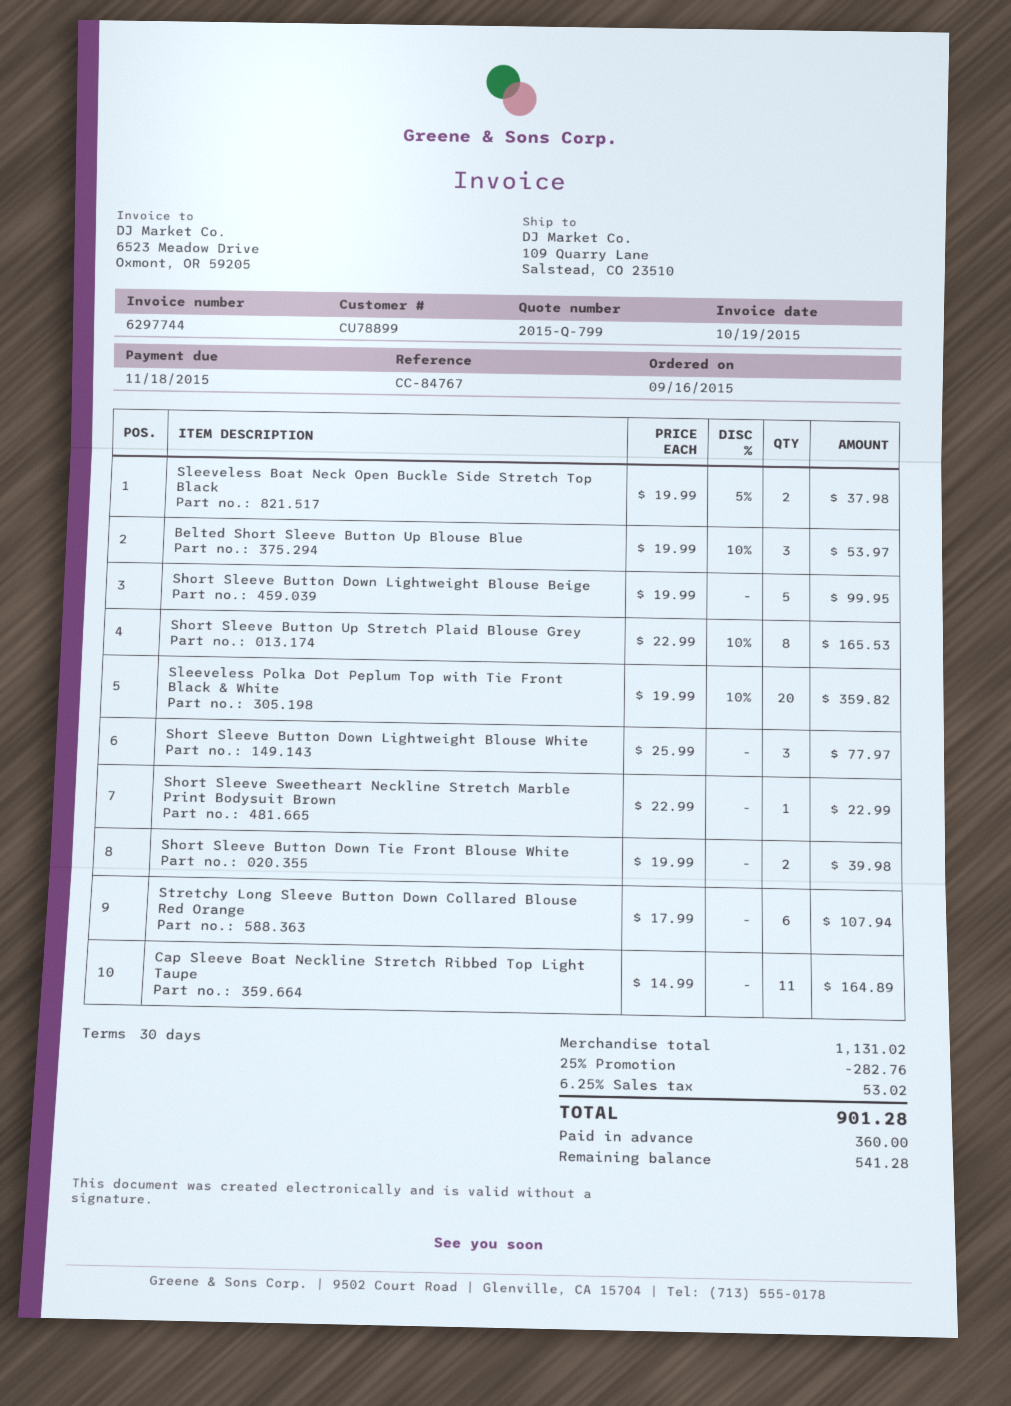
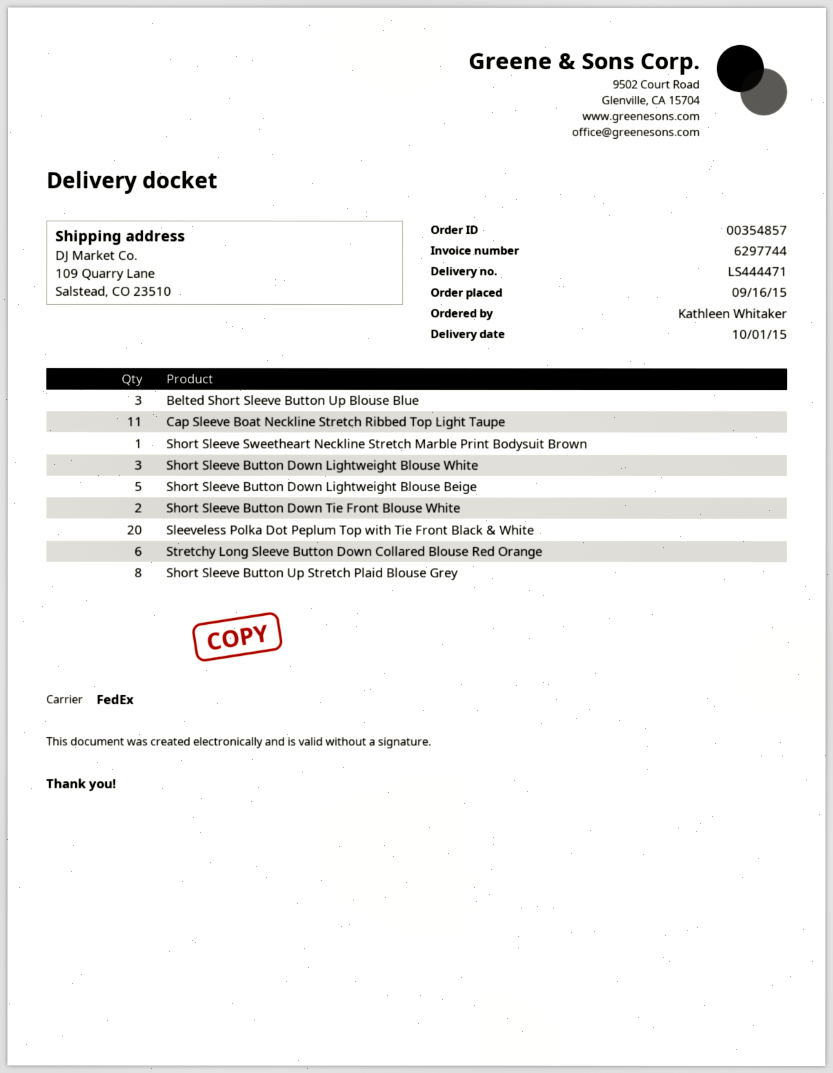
Sleeveless Boat Neck Open Buckle Side Stretch Top Black: 2 -> none

